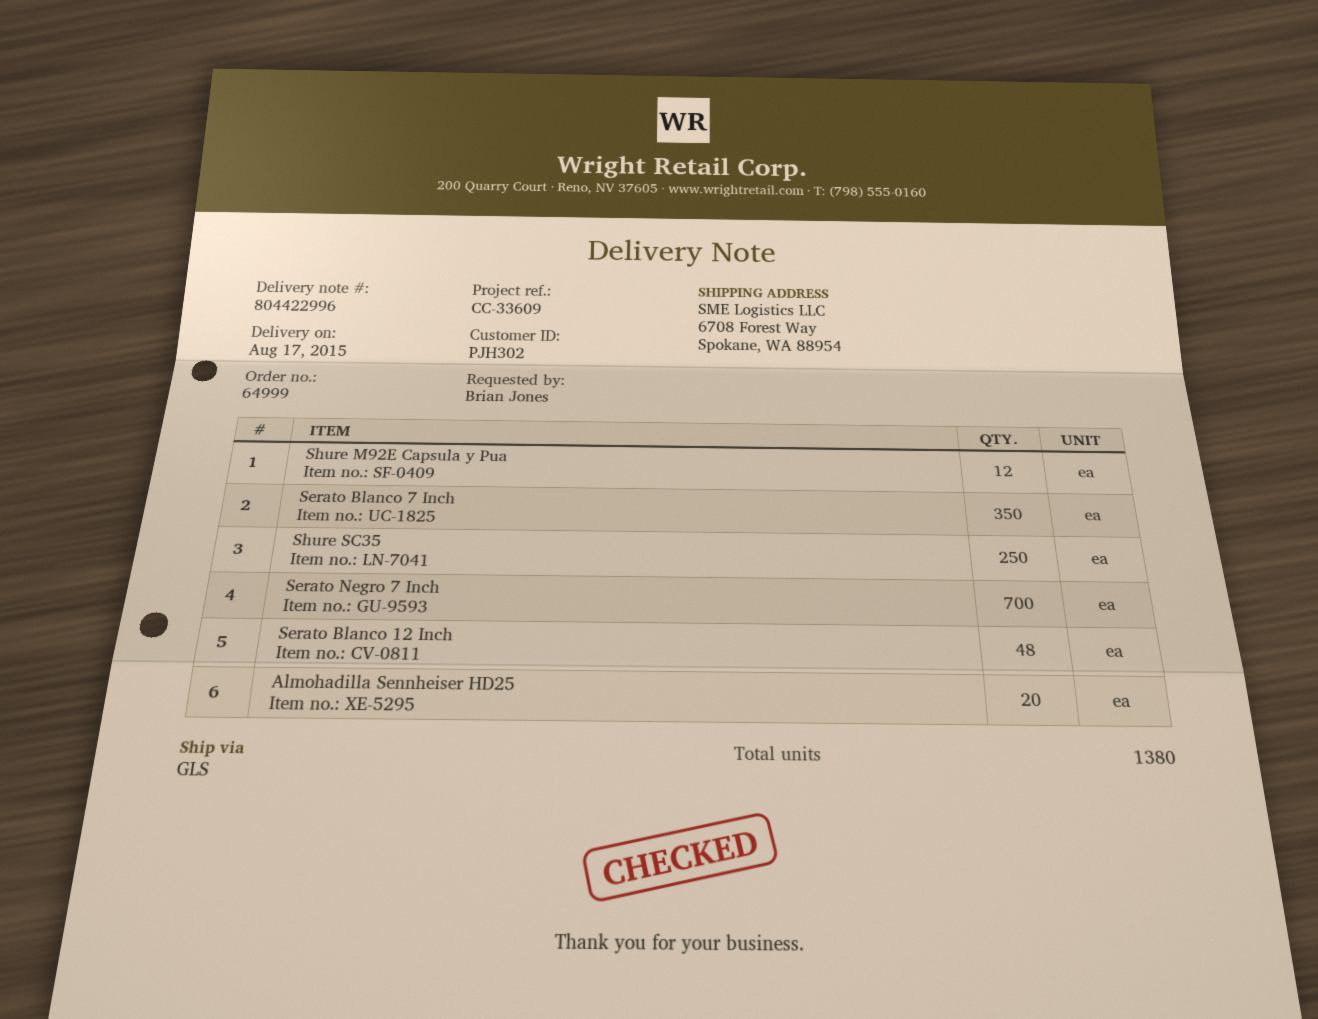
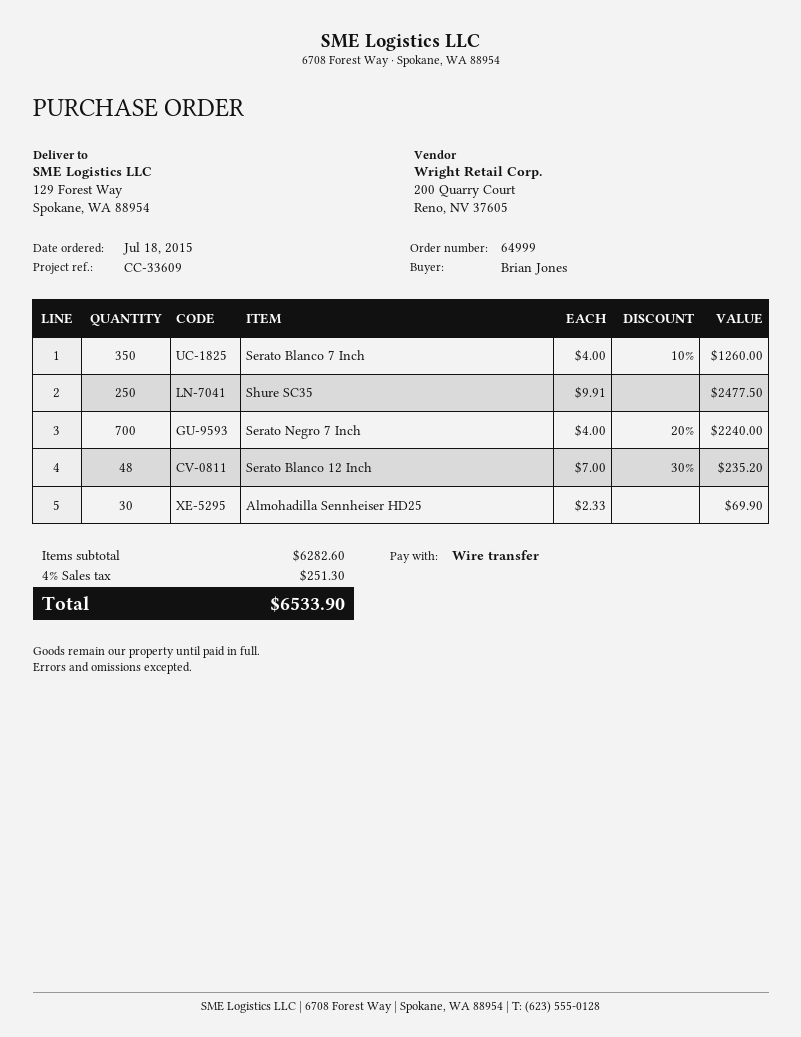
ship to: 6708 Forest Way, Spokane, WA 88954 -> 129 Forest Way, Spokane, WA 88954
Shure M92E Capsula y Pua: 12 -> none
Almohadilla Sennheiser HD25: 20 -> 30

